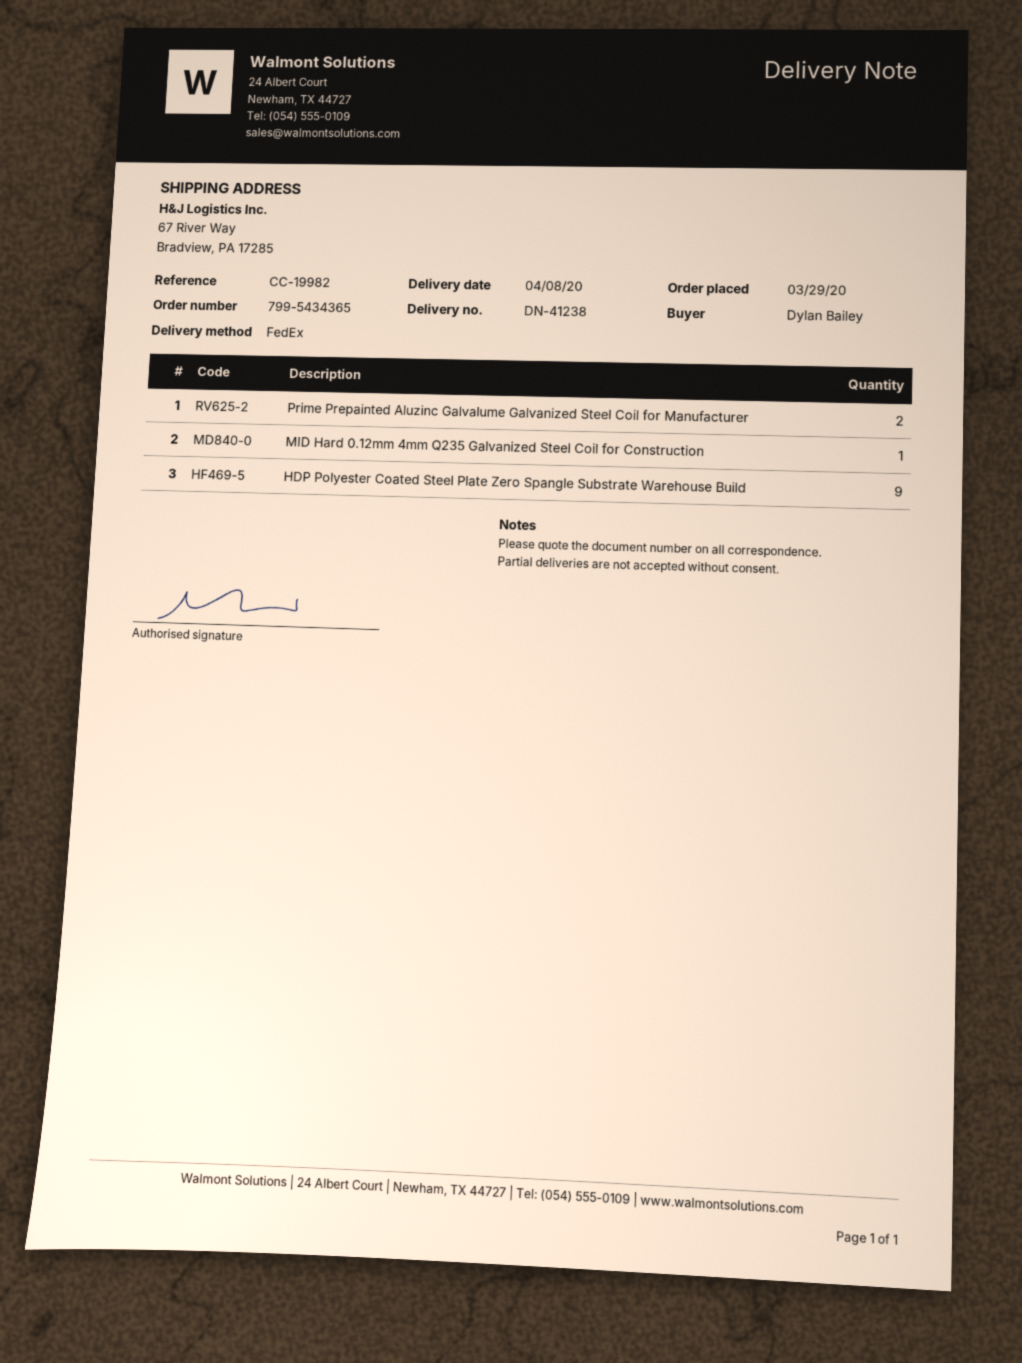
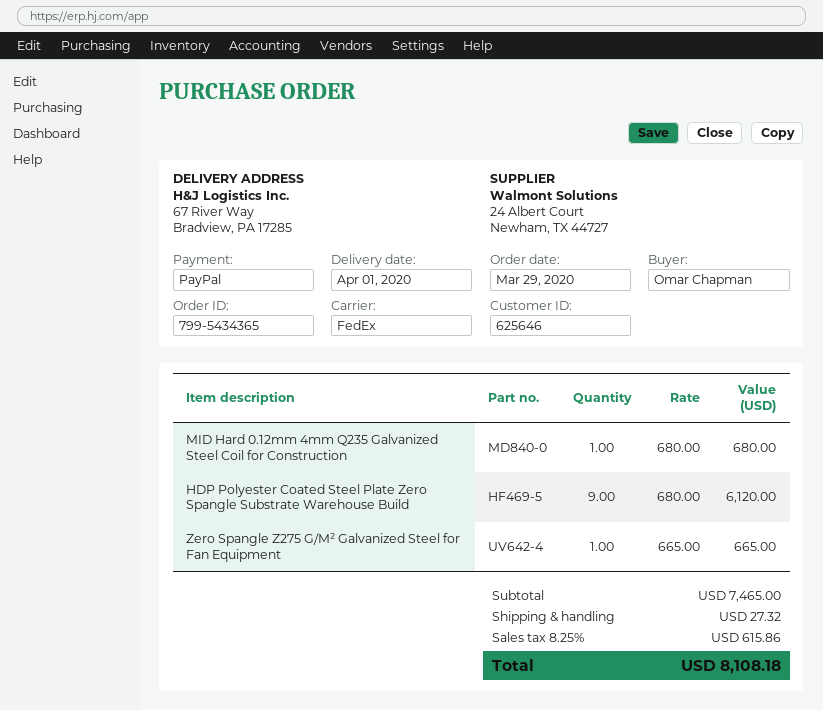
delivery date: 2020-04-08 -> 2020-04-01
ordered by: Dylan Bailey -> Omar Chapman
Prime Prepainted Aluzinc Galvalume Galvanized Steel Coil for Manufacturer: 2 -> none
Zero Spangle Z275 G/M² Galvanized Steel for Fan Equipment: none -> 1

